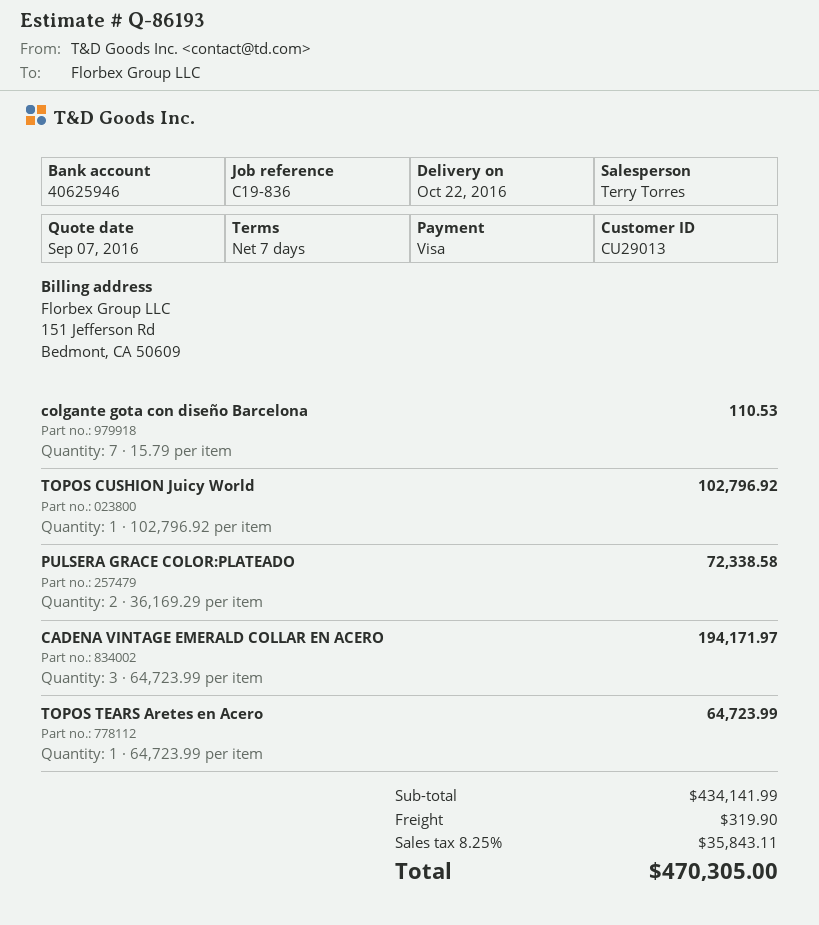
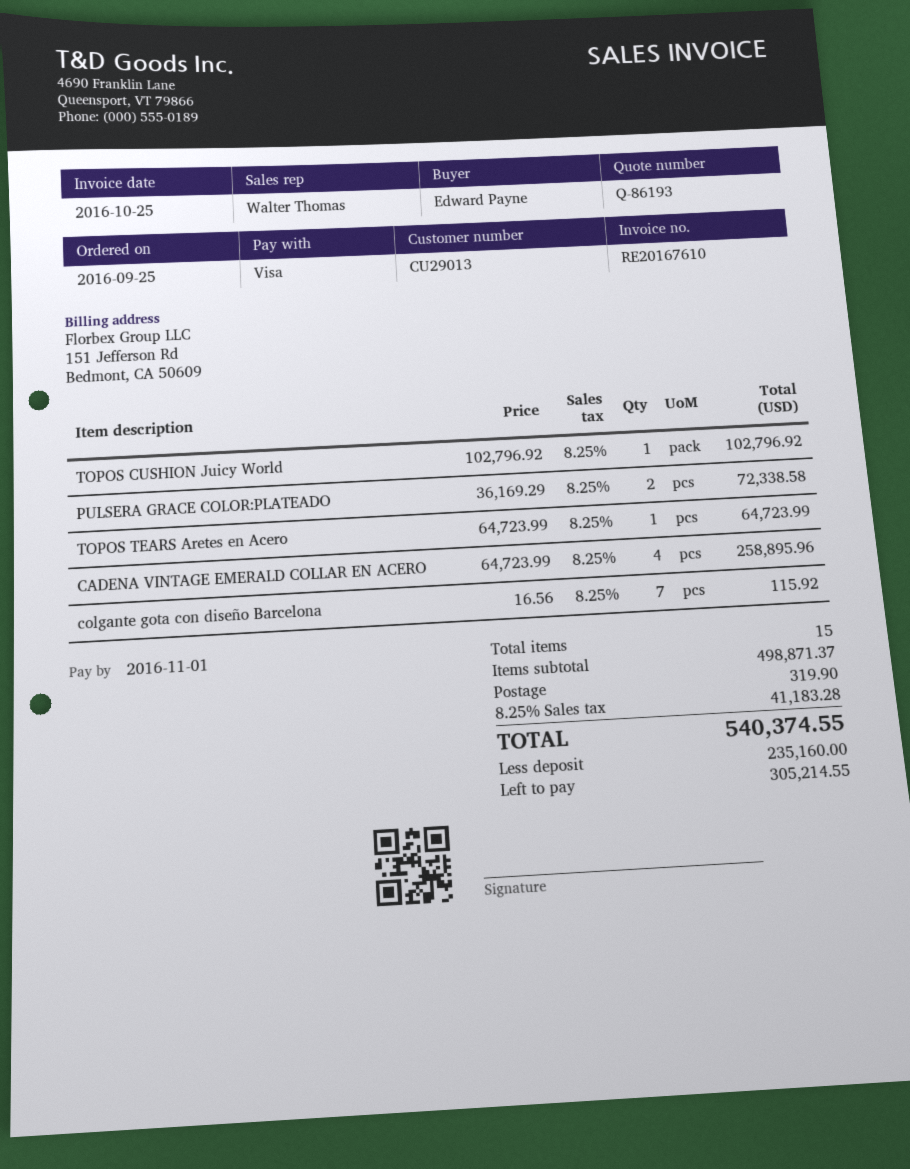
sales rep: Terry Torres -> Walter Thomas
colgante gota con diseño Barcelona: 7 x 15.79 = 110.53 -> 7 x 16.56 = 115.92
CADENA VINTAGE EMERALD COLLAR EN ACERO: 3 x 64723.99 = 194171.97 -> 4 x 64723.99 = 258895.96
subtotal: 434141.99 -> 498871.37
tax: 8.25% = 35843.11 -> 8.25% = 41183.28
total: 470305.00 -> 540374.55

